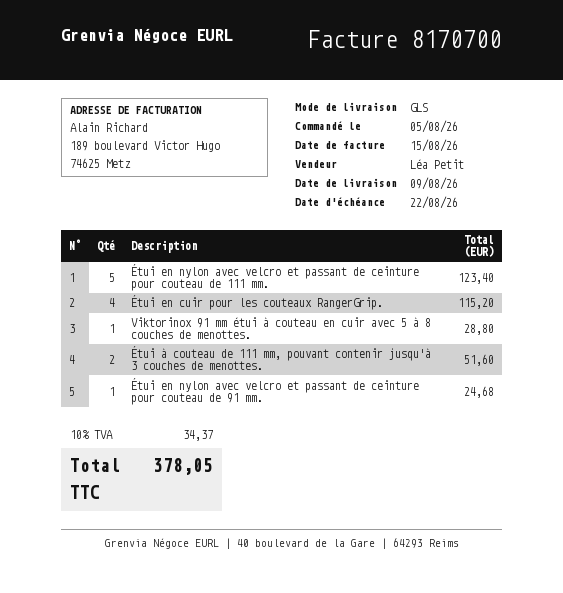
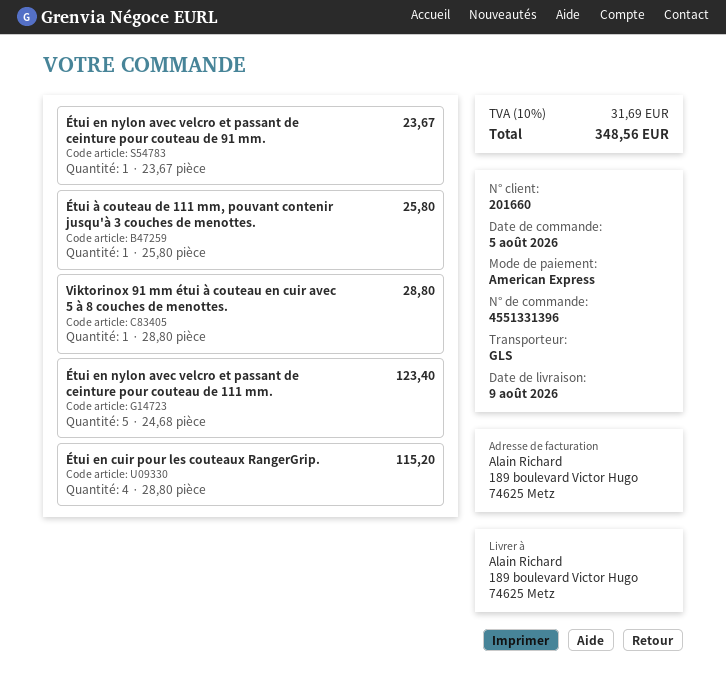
Étui à couteau de 111 mm, pouvant contenir jusqu'à 3 couches de menottes.: 2 for 51.60 -> 1 for 25.80
Étui en nylon avec velcro et passant de ceinture pour couteau de 91 mm.: 1 for 24.68 -> 1 for 23.67
tax: 10% = 34.37 -> 10% = 31.69
total: 378.05 -> 348.56

